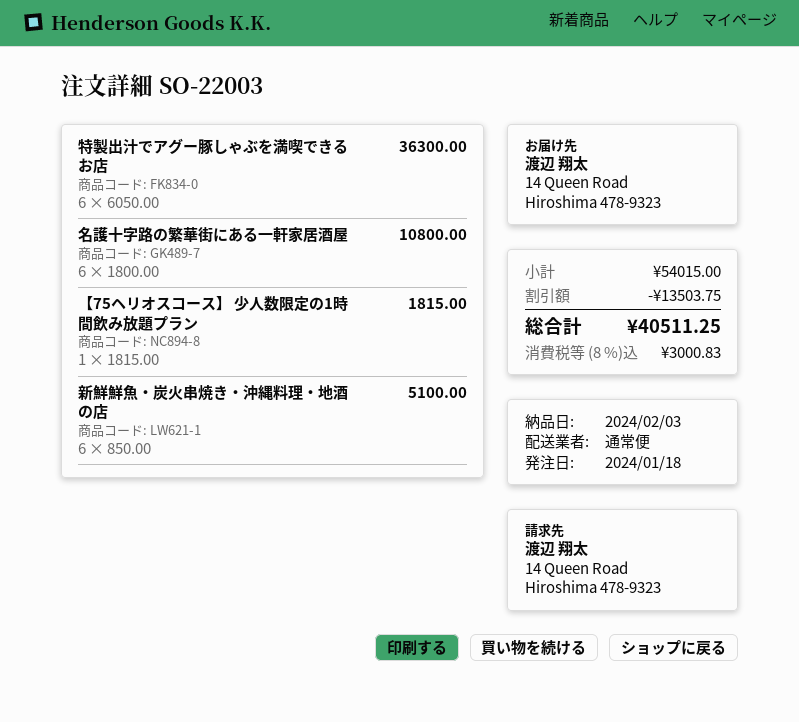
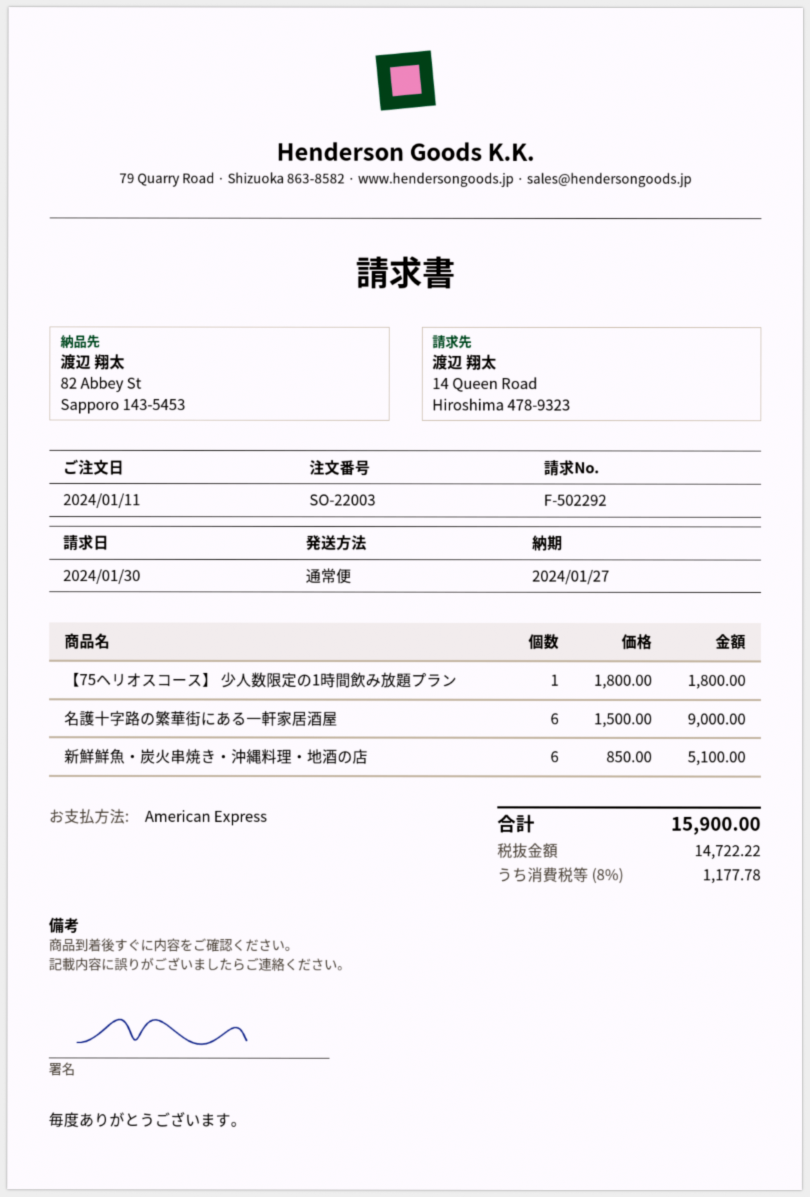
order date: 2024-01-18 -> 2024-01-11
delivery date: 2024-02-03 -> 2024-01-27
ship to: 14 Queen Road, Hiroshima 478-9323 -> 82 Abbey St, Sapporo 143-5453
特製出汁でアグー豚しゃぶを満喫できるお店: 6 x 6050.00 = 36300.00 -> none
名護十字路の繁華街にある一軒家居酒屋: 6 x 1800.00 = 10800.00 -> 6 x 1500.00 = 9000.00
【75ヘリオスコース】 少人数限定の1時間飲み放題プラン: 1 x 1815.00 = 1815.00 -> 1 x 1800.00 = 1800.00
discount: 13503.75 -> none
tax: 8% = 3000.83 -> 8% = 1177.78
total: 40511.25 -> 15900.00

